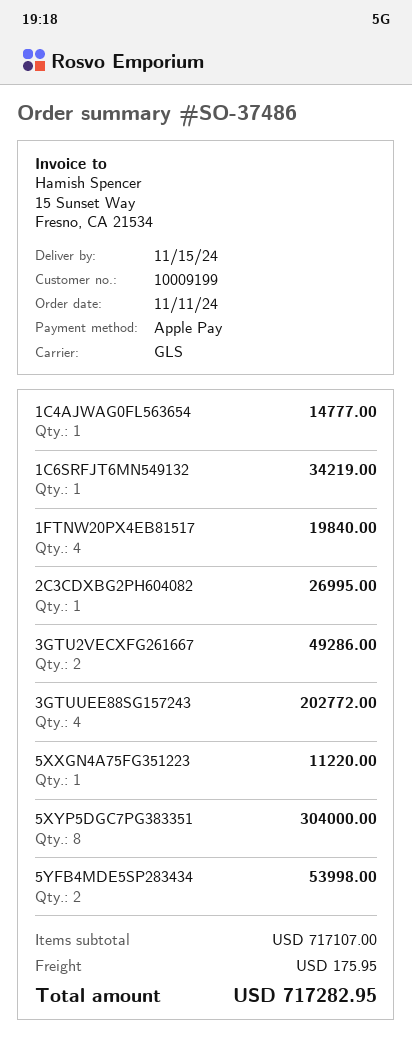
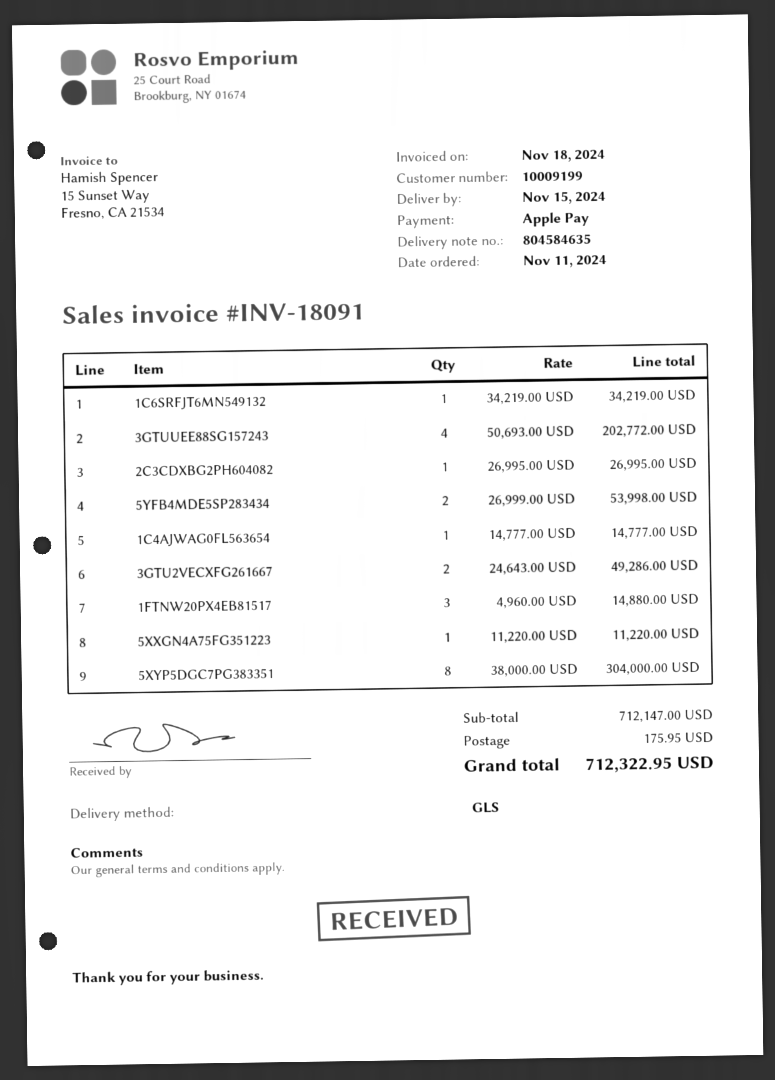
1FTNW20PX4EB81517: 4 for 19840.00 -> 3 for 14880.00
subtotal: 717107.00 -> 712147.00
total: 717282.95 -> 712322.95

